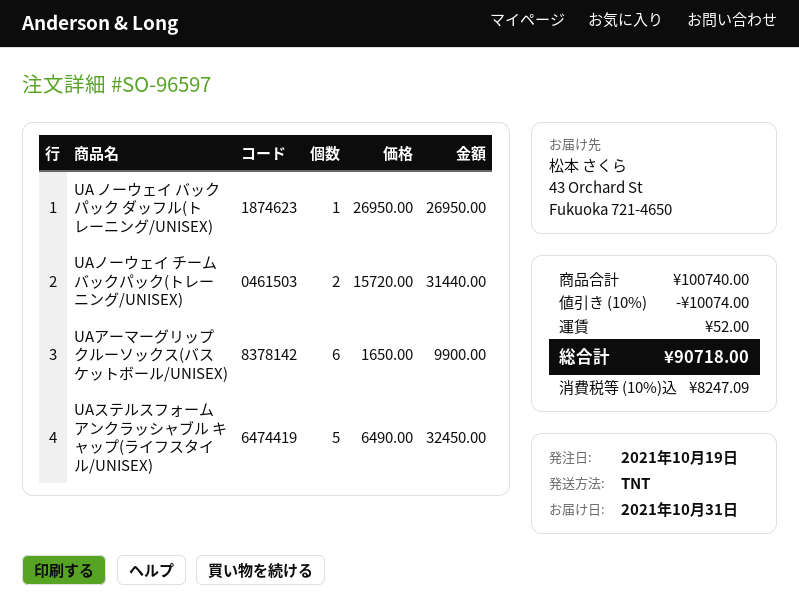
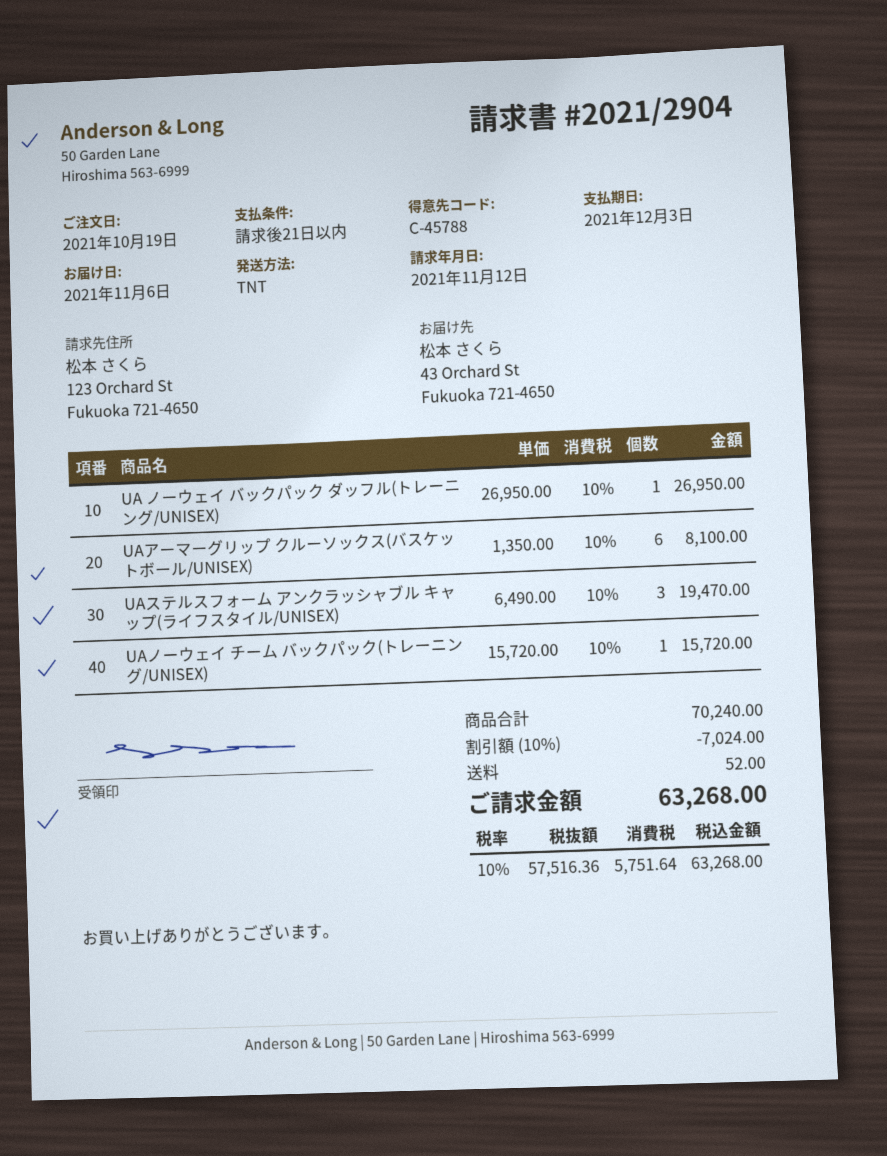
delivery date: 2021-10-31 -> 2021-11-06
UAノーウェイ チーム バックパック(トレーニング/UNISEX): 2 x 15720.00 = 31440.00 -> 1 x 15720.00 = 15720.00
UAアーマーグリップ クルーソックス(バスケットボール/UNISEX): 6 x 1650.00 = 9900.00 -> 6 x 1350.00 = 8100.00
UAステルスフォーム アンクラッシャブル キャップ(ライフスタイル/UNISEX): 5 x 6490.00 = 32450.00 -> 3 x 6490.00 = 19470.00
subtotal: 100740.00 -> 70240.00
discount: 10% = 10074.00 -> 10% = 7024.00
tax: 10% = 8247.09 -> 10% = 5751.64
total: 90718.00 -> 63268.00

